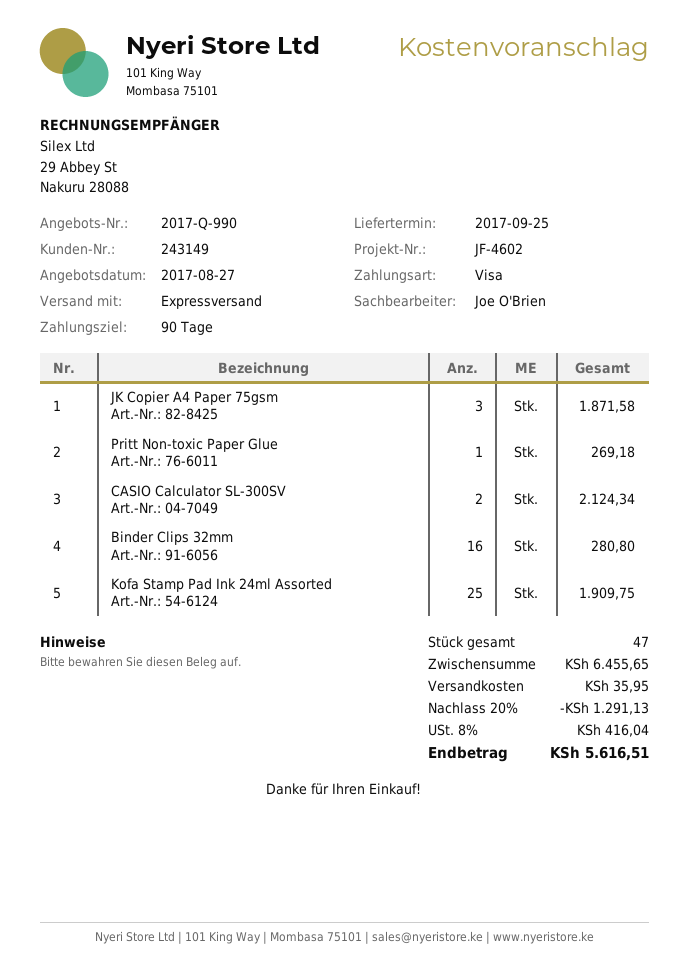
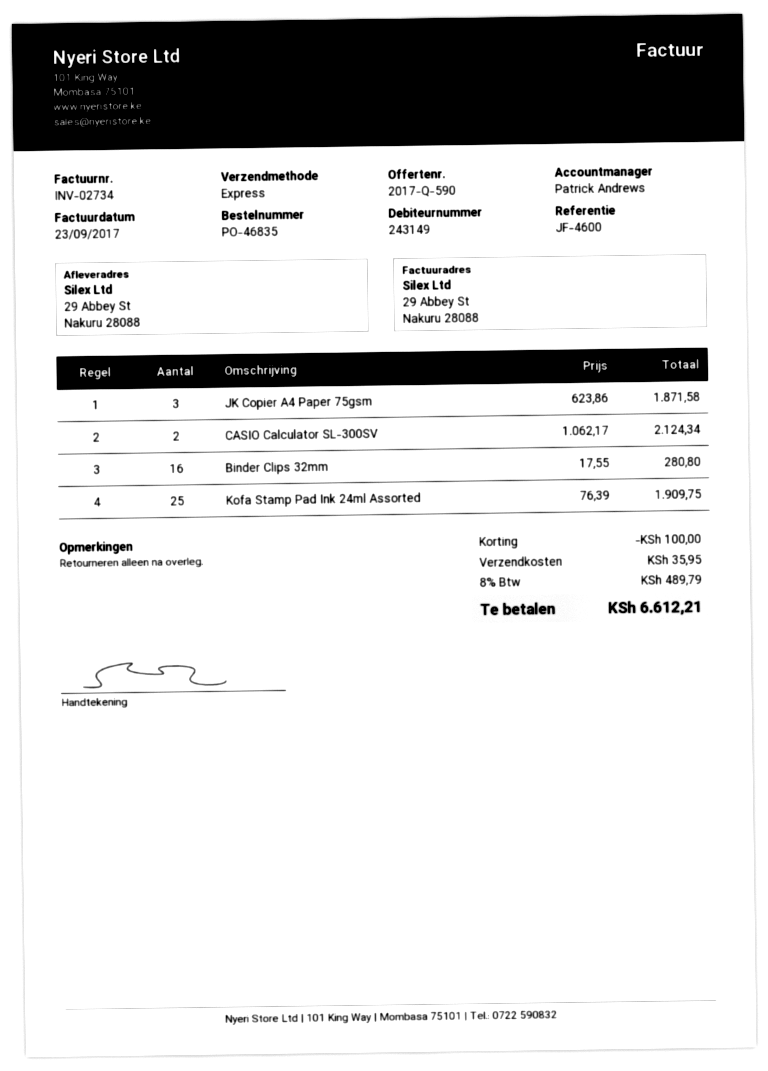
quote number: 2017-Q-990 -> 2017-Q-590
reference: JF-4602 -> JF-4600
sales rep: Joe O'Brien -> Patrick Andrews
Pritt Non-toxic Paper Glue: 1 for 269.18 -> none
discount: 1291.13 -> 100.00
tax: 8% = 416.04 -> 8% = 489.79
total: 5616.51 -> 6612.21

